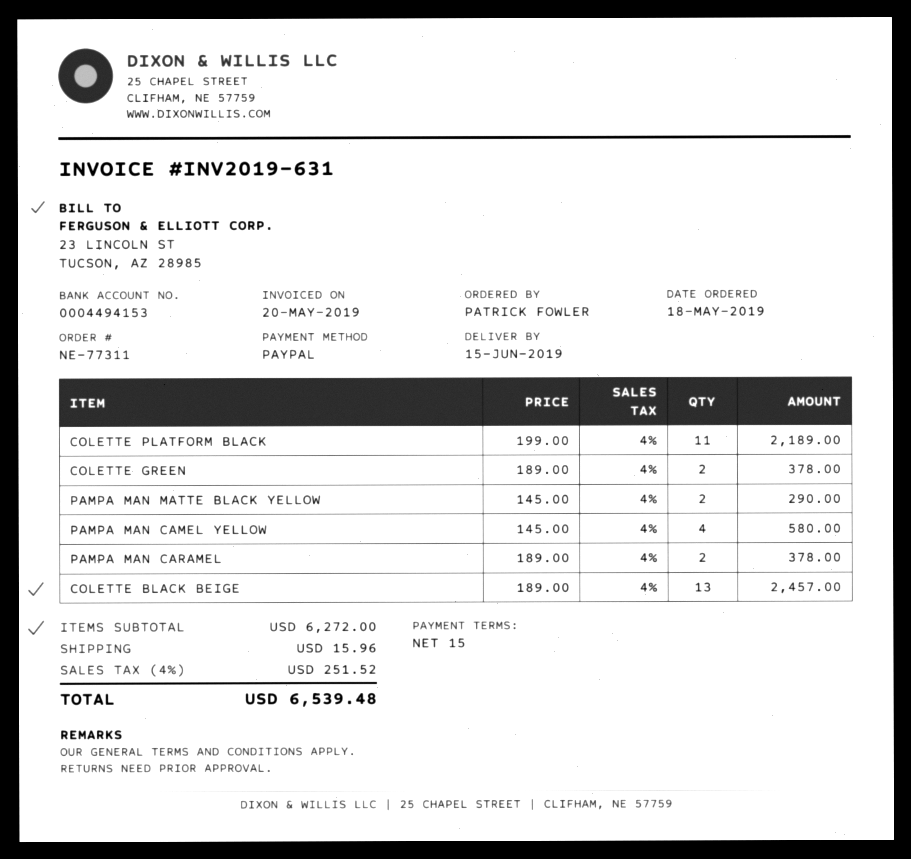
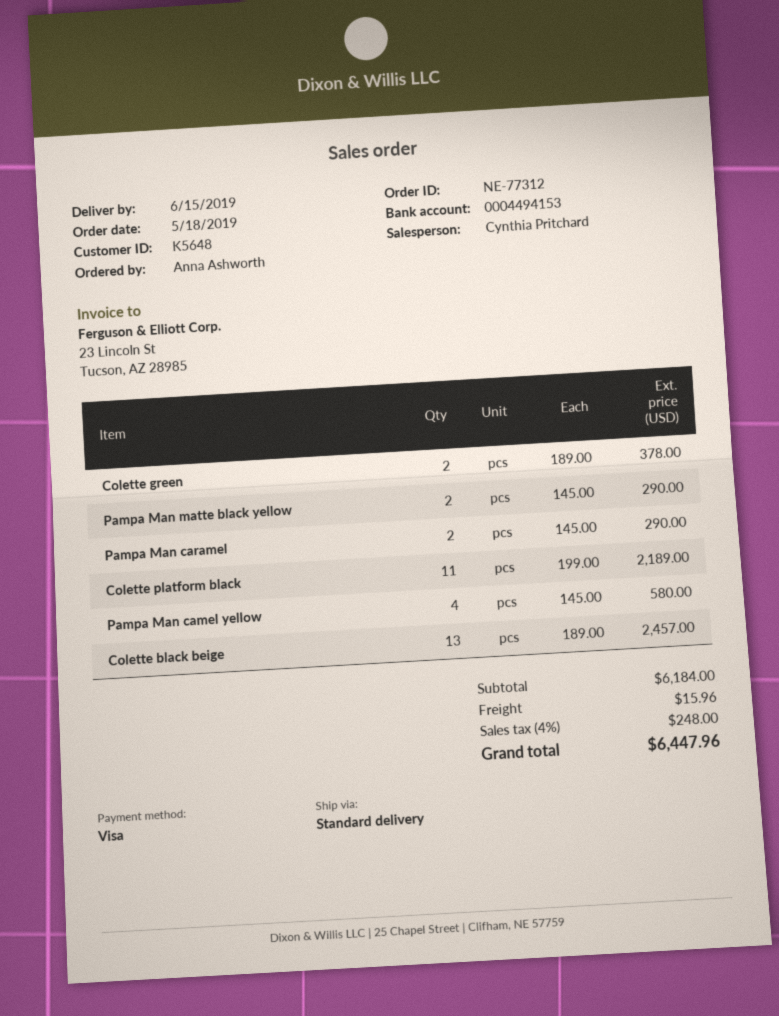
order number: NE-77311 -> NE-77312
ordered by: PATRICK FOWLER -> Anna Ashworth
payment method: PayPal -> Visa
PAMPA MAN CARAMEL: 2 x 189.00 = 378.00 -> 2 x 145.00 = 290.00
subtotal: 6272.00 -> 6184.00
tax: 4% = 251.52 -> 4% = 248.00
total: 6539.48 -> 6447.96

